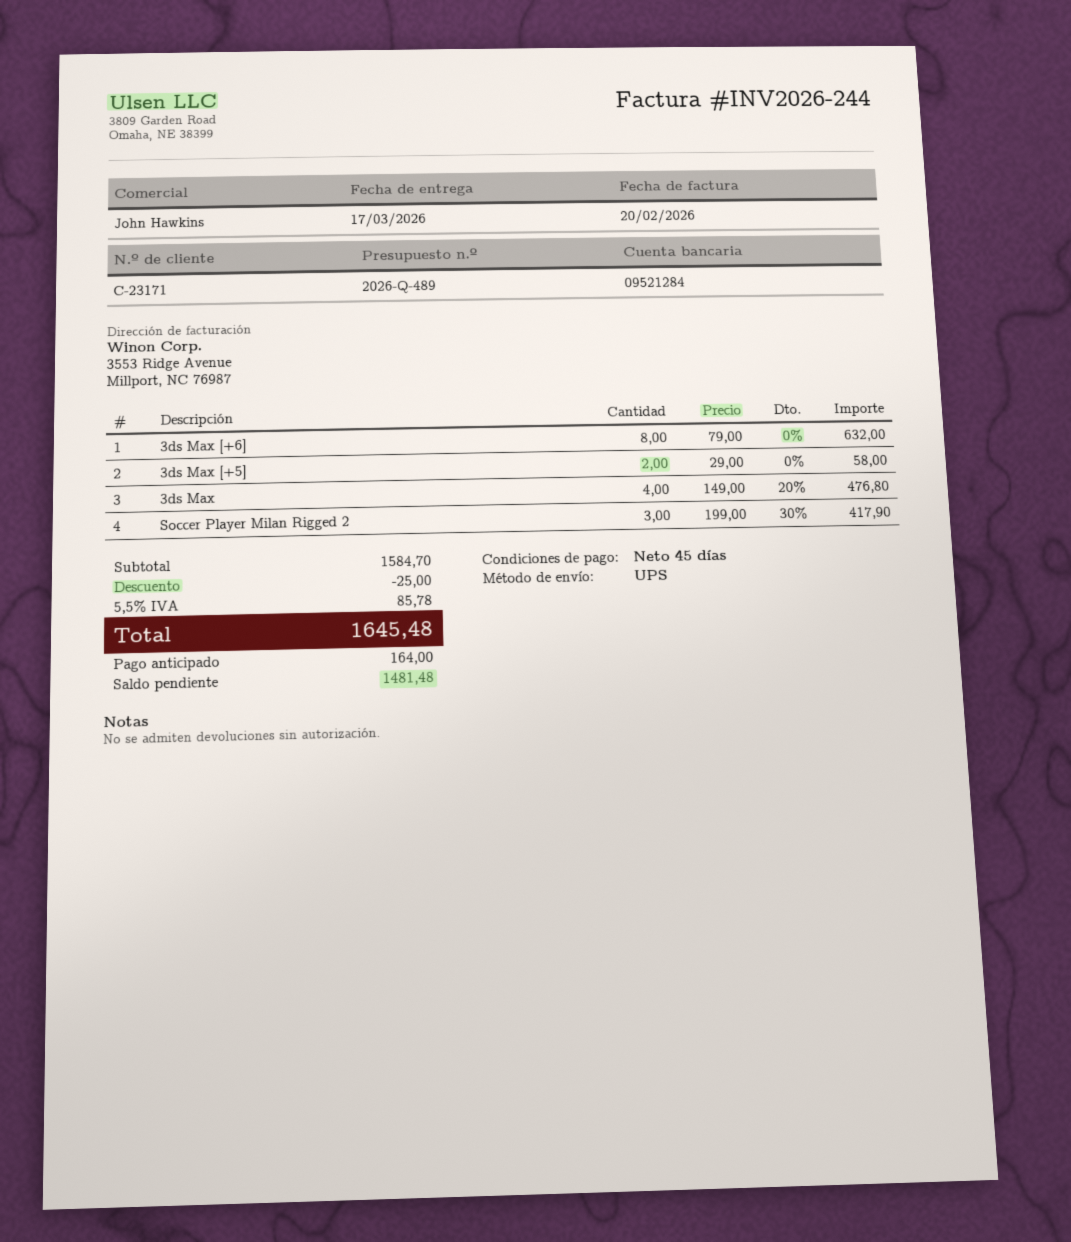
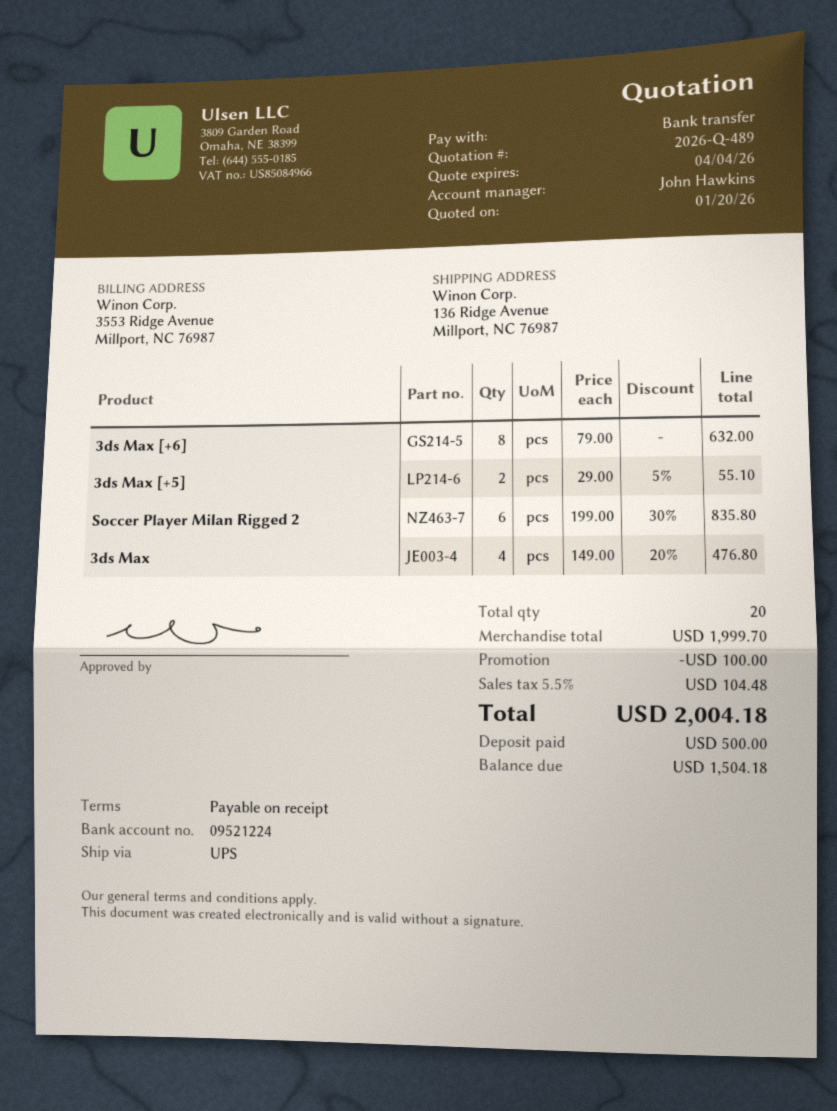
payment terms: 45 days -> on receipt
bank account: 09521284 -> 09521224
3ds Max [+5]: 2 x 29.00 = 58.00 -> 2 x 29.00 - 5% = 55.10
Soccer Player Milan Rigged 2: 3 x 199.00 - 30% = 417.90 -> 6 x 199.00 - 30% = 835.80
subtotal: 1584.70 -> 1999.70
discount: 25.00 -> 100.00
tax: 5.5% = 85.78 -> 5.5% = 104.48
total: 1645.48 -> 2004.18
deposit: 164.00 -> 500.00
balance: 1481.48 -> 1504.18

